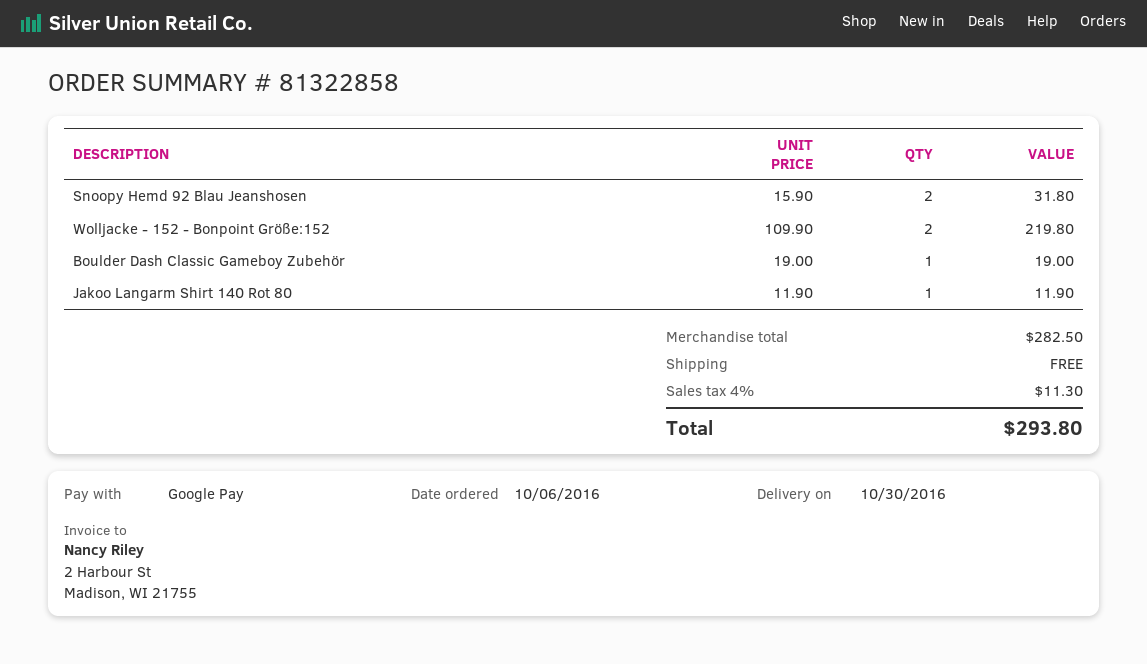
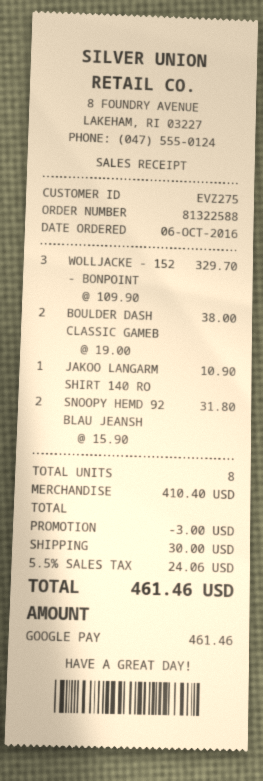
order number: 81322858 -> 81322588
Wolljacke - 152 - Bonpoint Größe:152: 2 x 109.90 = 219.80 -> 3 x 109.90 = 329.70
Boulder Dash Classic Gameboy Zubehör: 1 x 19.00 = 19.00 -> 2 x 19.00 = 38.00
Jakoo Langarm Shirt 140 Rot 80: 1 x 11.90 = 11.90 -> 1 x 10.90 = 10.90
subtotal: 282.50 -> 410.40
discount: none -> 3.00
shipping: 0.00 -> 30.00
tax: 4% = 11.30 -> 5.5% = 24.06
total: 293.80 -> 461.46

